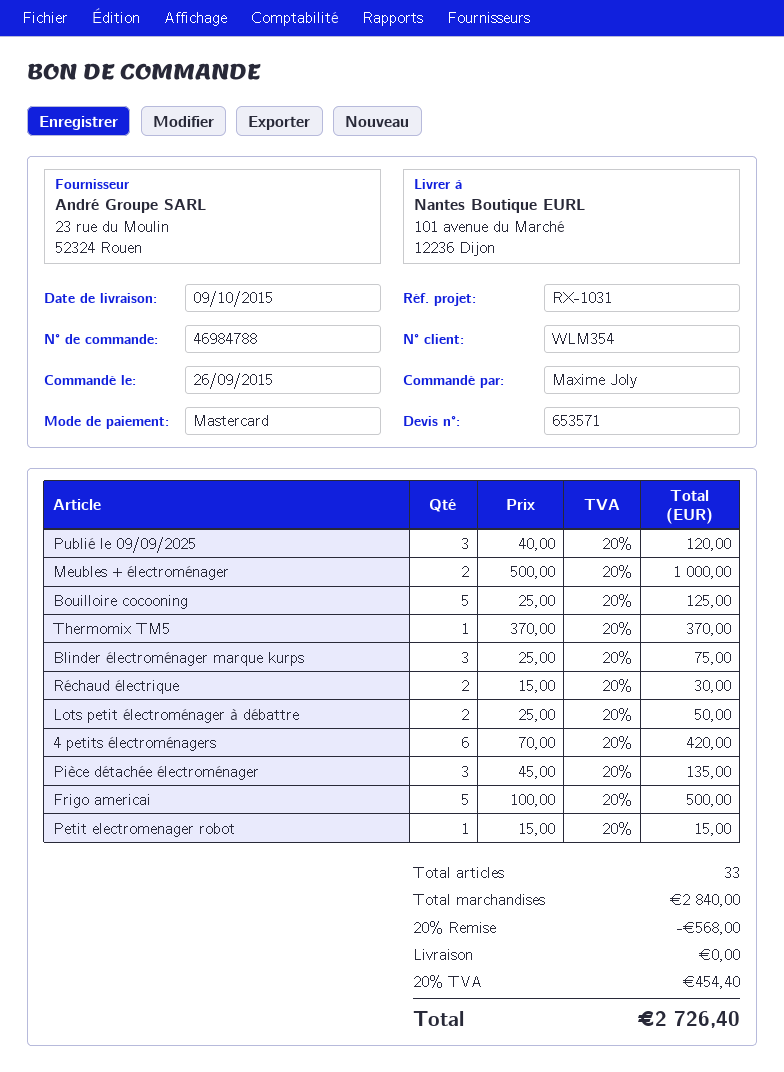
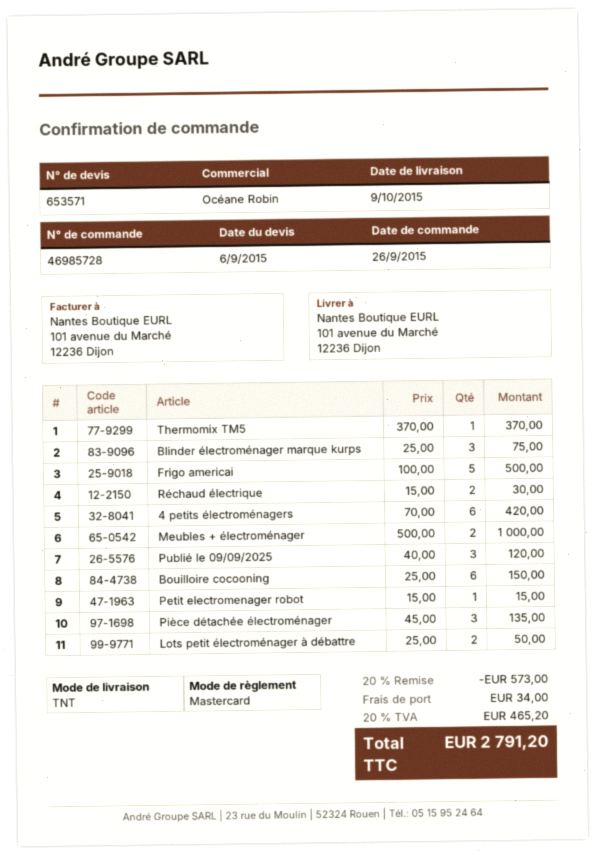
order number: 46984788 -> 46985728
Bouilloire cocooning: 5 x 25.00 = 125.00 -> 6 x 25.00 = 150.00
discount: 20% = 568.00 -> 20% = 573.00
shipping: 0.00 -> 34.00
tax: 20% = 454.40 -> 20% = 465.20
total: 2726.40 -> 2791.20

